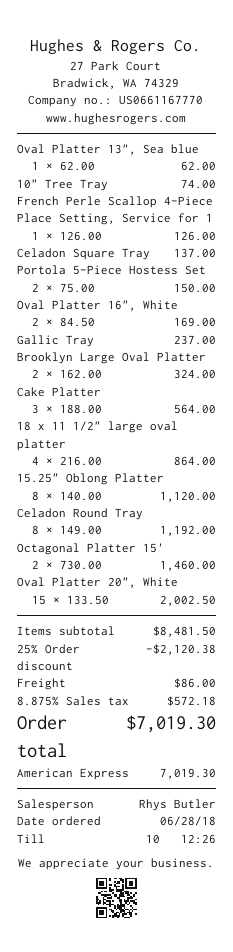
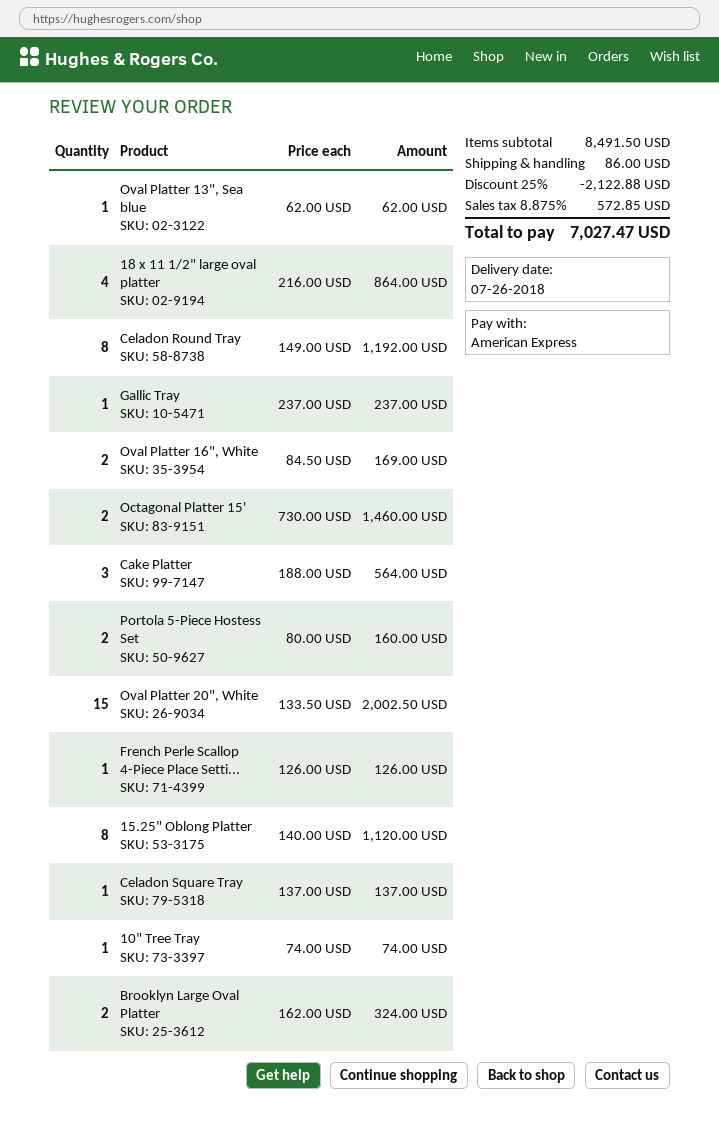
Portola 5-Piece Hostess Set: 2 x 75.00 = 150.00 -> 2 x 80.00 = 160.00
subtotal: 8481.50 -> 8491.50
discount: 25% = 2120.38 -> 25% = 2122.88
tax: 8.875% = 572.18 -> 8.875% = 572.85
total: 7019.30 -> 7027.47

